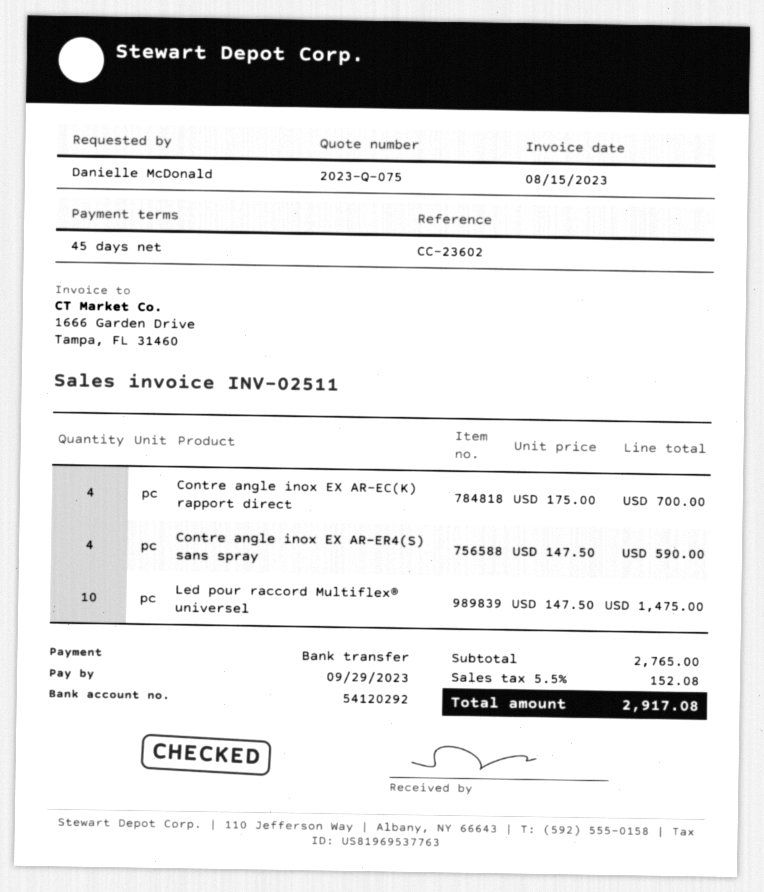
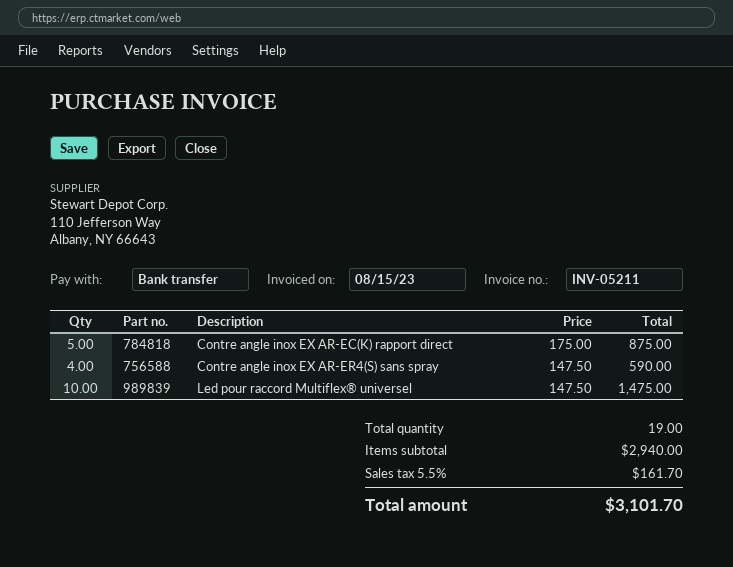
invoice number: INV-02511 -> INV-05211
Contre angle inox EX AR-EC(K) rapport direct: 4 x 175.00 = 700.00 -> 5 x 175.00 = 875.00
subtotal: 2765.00 -> 2940.00
tax: 5.5% = 152.08 -> 5.5% = 161.70
total: 2917.08 -> 3101.70

